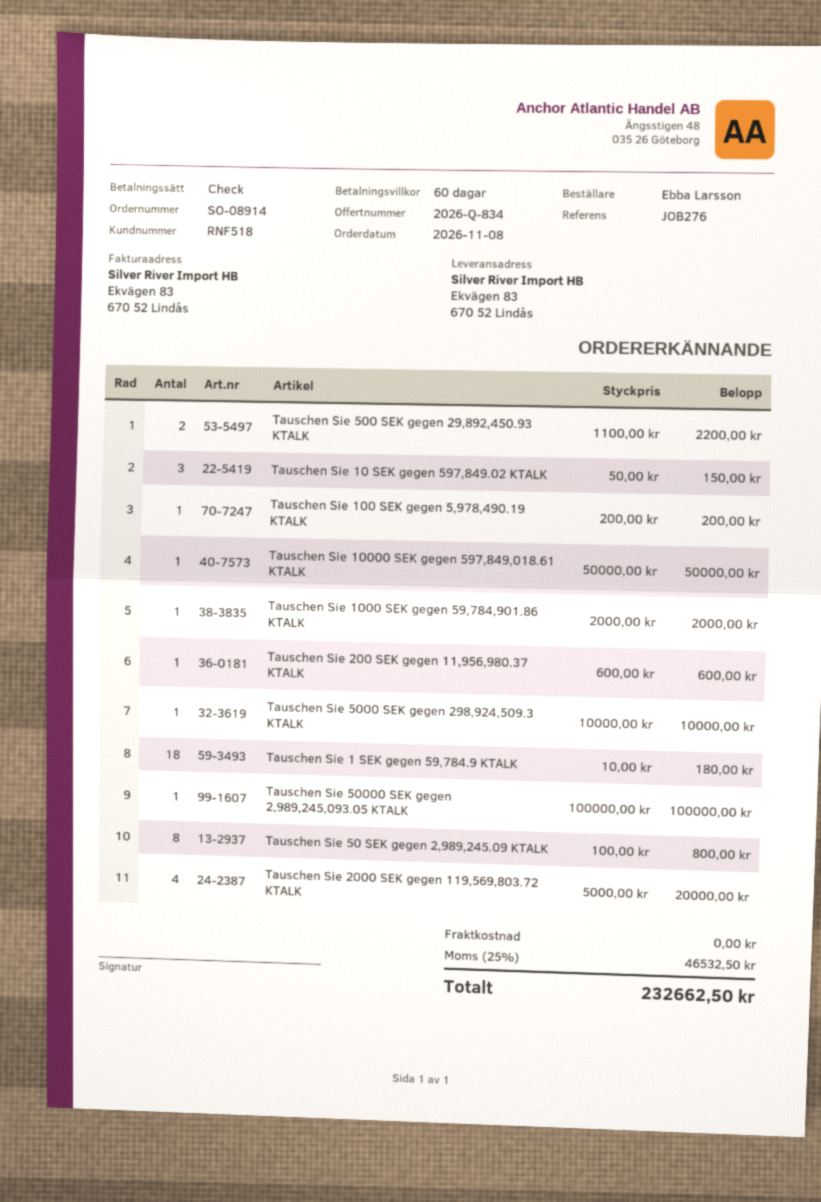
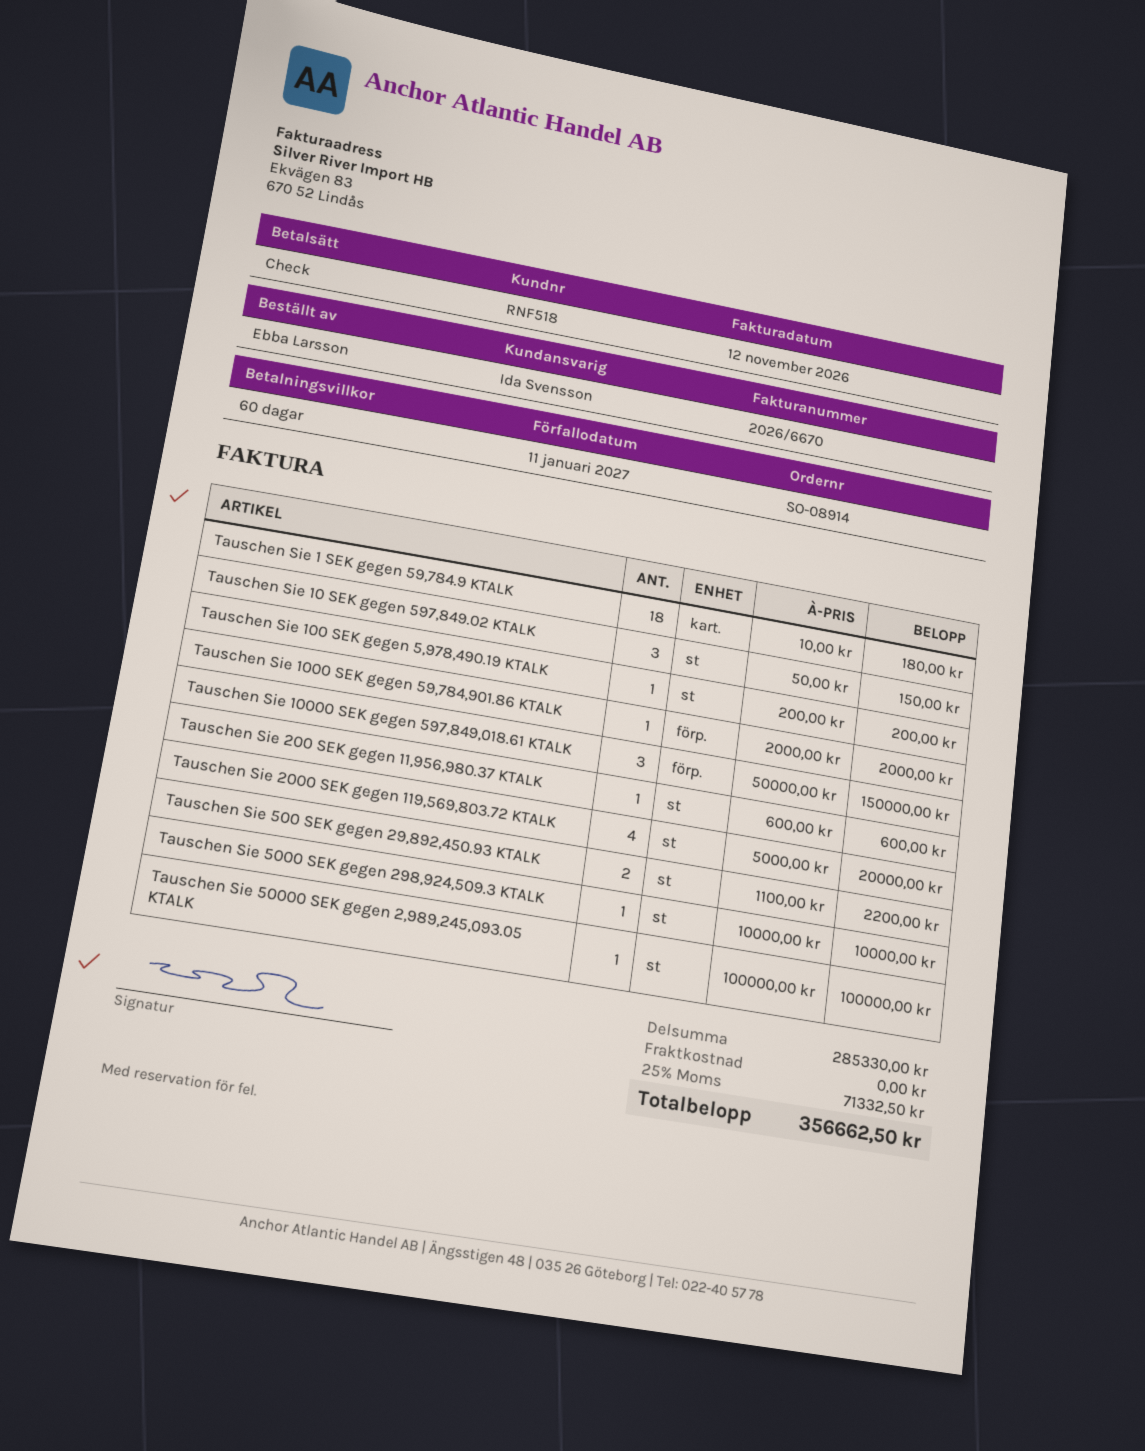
Tauschen Sie 10000 SEK gegen 597,849,018.61 KTALK: 1 x 50000.00 = 50000.00 -> 3 x 50000.00 = 150000.00
Tauschen Sie 50 SEK gegen 2,989,245.09 KTALK: 8 x 100.00 = 800.00 -> none
tax: 25% = 46532.50 -> 25% = 71332.50
total: 232662.50 -> 356662.50

